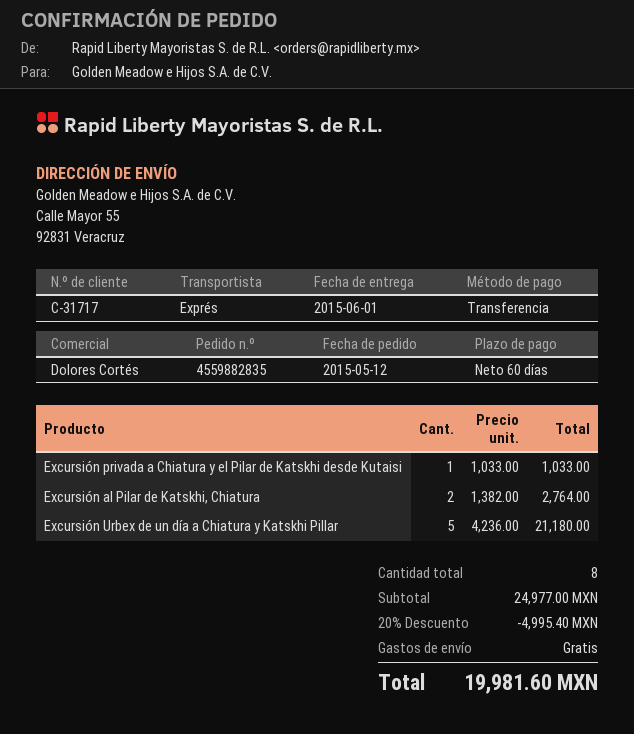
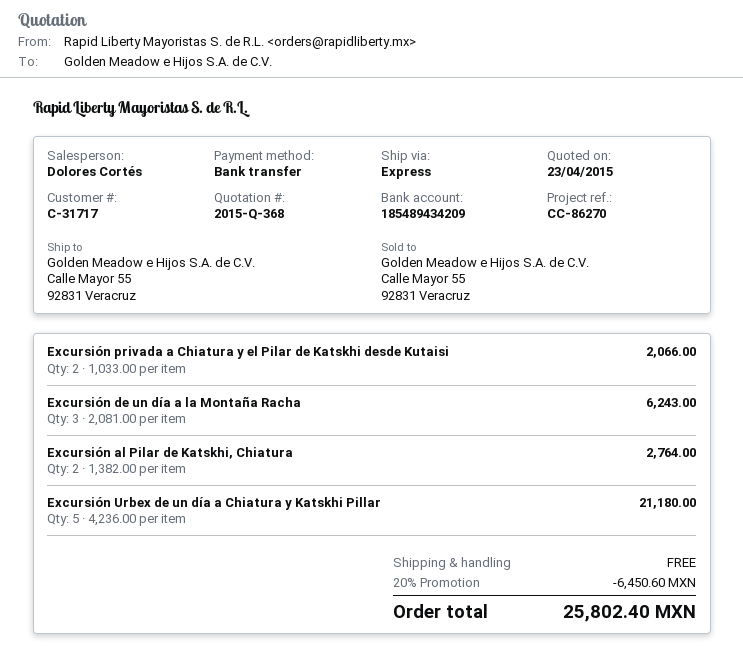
Excursión privada a Chiatura y el Pilar de Katskhi desde Kutaisi: 1 x 1033.00 = 1033.00 -> 2 x 1033.00 = 2066.00
Excursión de un día a la Montaña Racha: none -> 3 x 2081.00 = 6243.00
discount: 20% = 4995.40 -> 20% = 6450.60
total: 19981.60 -> 25802.40

